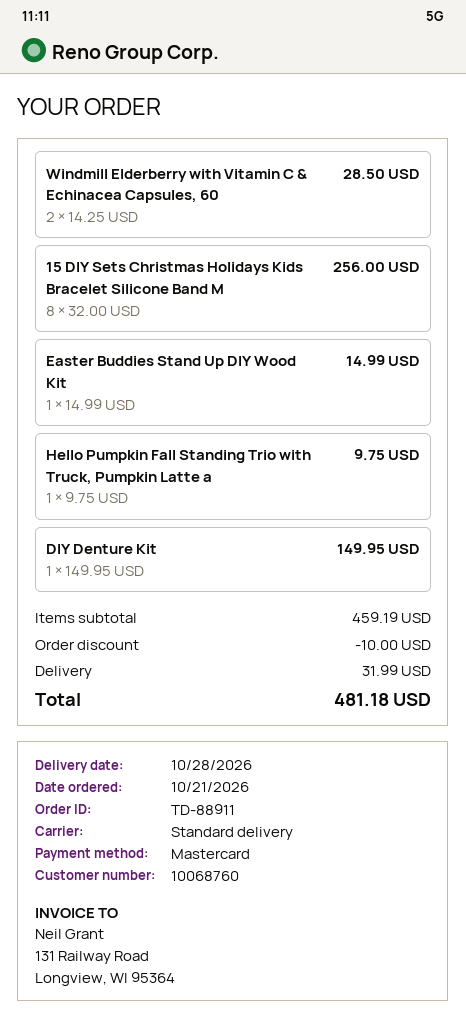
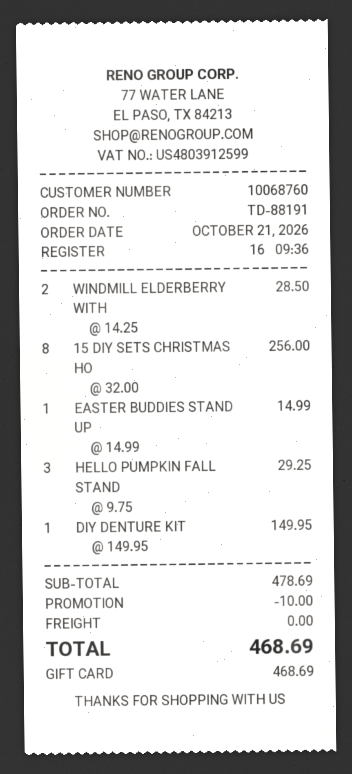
order number: TD-88911 -> TD-88191
payment method: Mastercard -> gift card
Hello Pumpkin Fall Standing Trio with Truck, Pumpkin Latte a: 1 x 9.75 = 9.75 -> 3 x 9.75 = 29.25
subtotal: 459.19 -> 478.69
shipping: 31.99 -> 0.00
total: 481.18 -> 468.69

